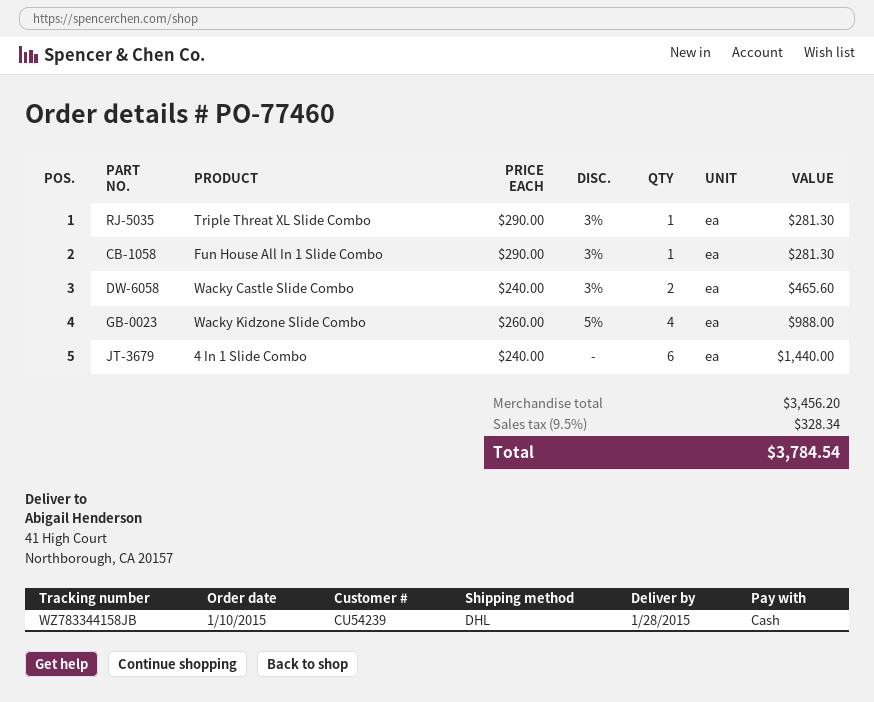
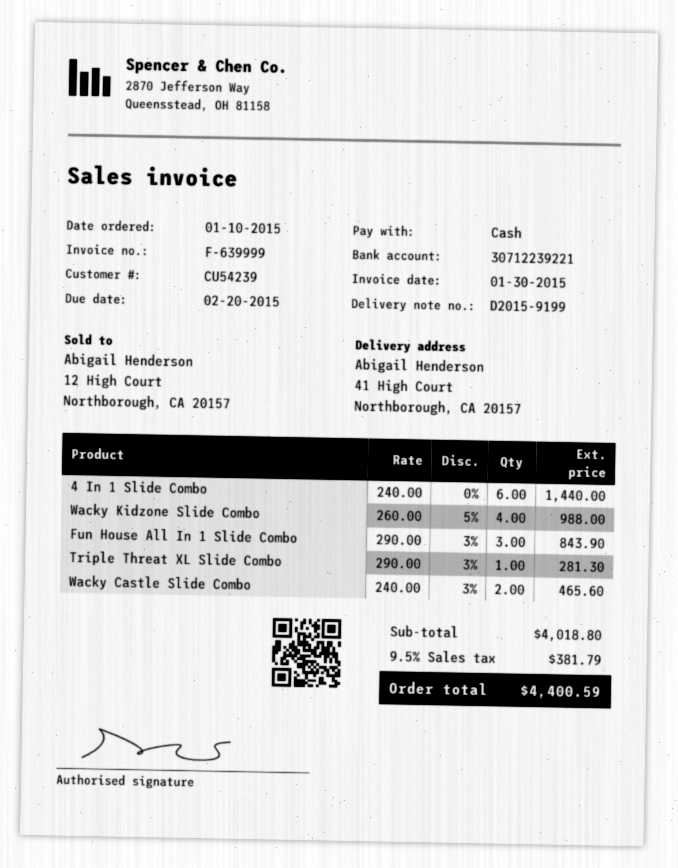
Fun House All In 1 Slide Combo: 1 x 290.00 - 3% = 281.30 -> 3 x 290.00 - 3% = 843.90
subtotal: 3456.20 -> 4018.80
tax: 9.5% = 328.34 -> 9.5% = 381.79
total: 3784.54 -> 4400.59

